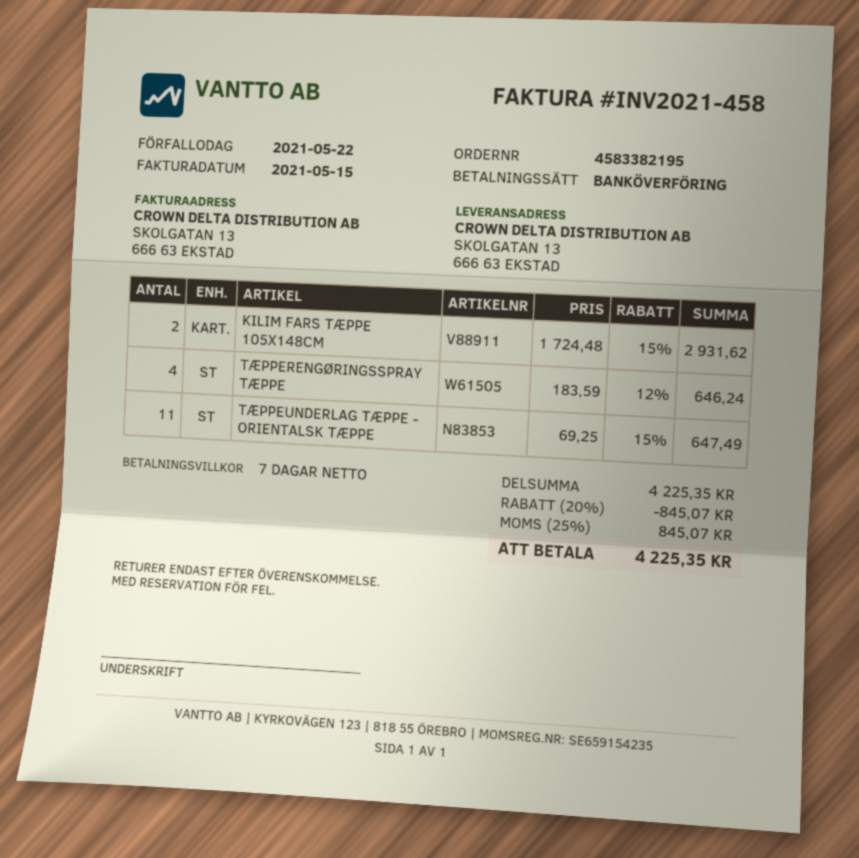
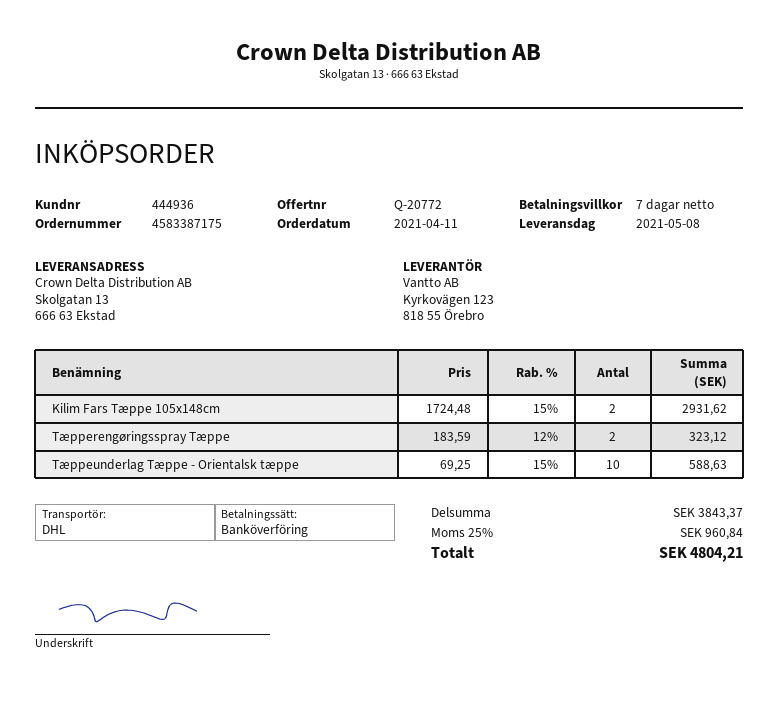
order number: 4583382195 -> 4583387175
TÆPPERENGØRINGSSPRAY TÆPPE: 4 x 183.59 - 12% = 646.24 -> 2 x 183.59 - 12% = 323.12
TÆPPEUNDERLAG TÆPPE - ORIENTALSK TÆPPE: 11 x 69.25 - 15% = 647.49 -> 10 x 69.25 - 15% = 588.63
subtotal: 4225.35 -> 3843.37
discount: 20% = 845.07 -> none
tax: 25% = 845.07 -> 25% = 960.84
total: 4225.35 -> 4804.21

